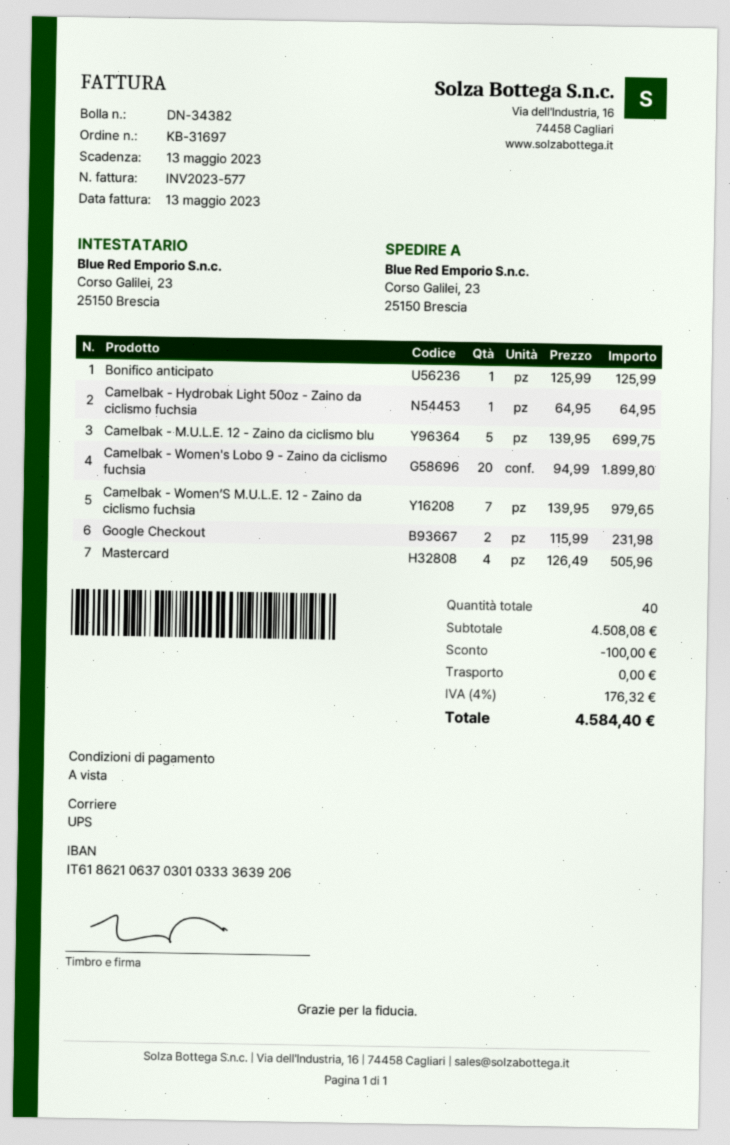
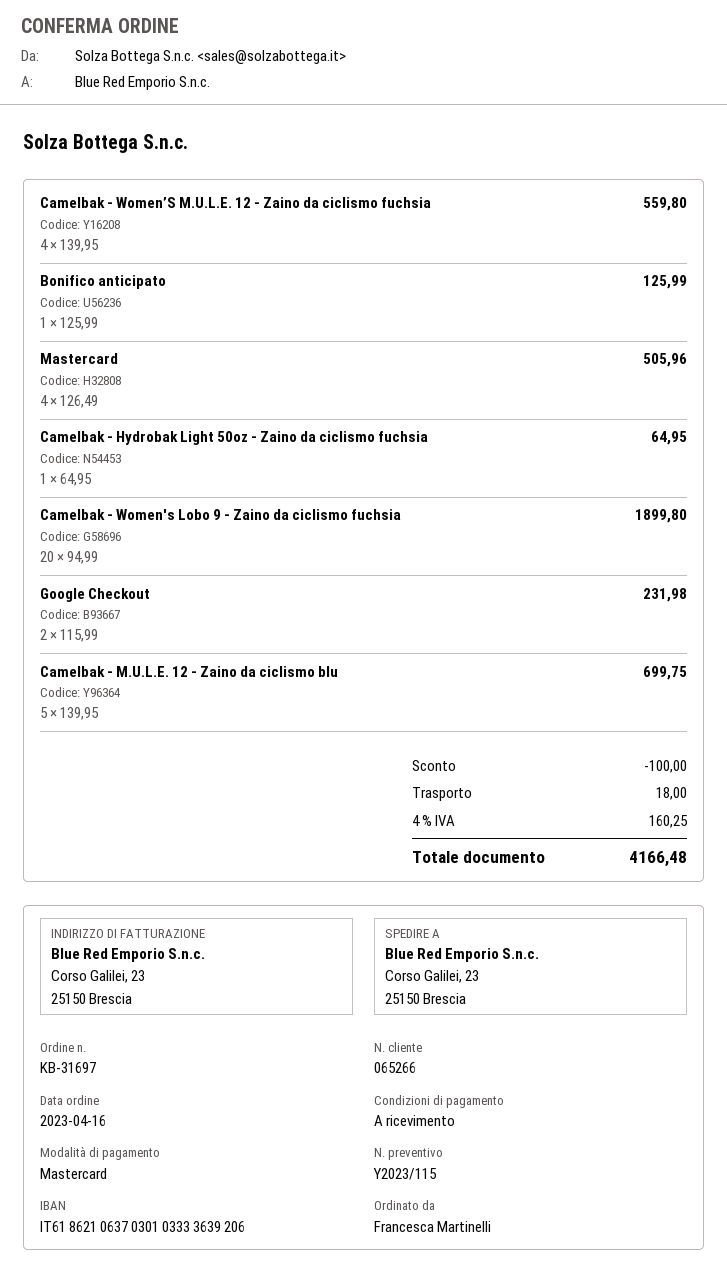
Camelbak - Women’S M.U.L.E. 12 - Zaino da ciclismo fuchsia: 7 x 139.95 = 979.65 -> 4 x 139.95 = 559.80
shipping: 0.00 -> 18.00
tax: 4% = 176.32 -> 4% = 160.25
total: 4584.40 -> 4166.48

